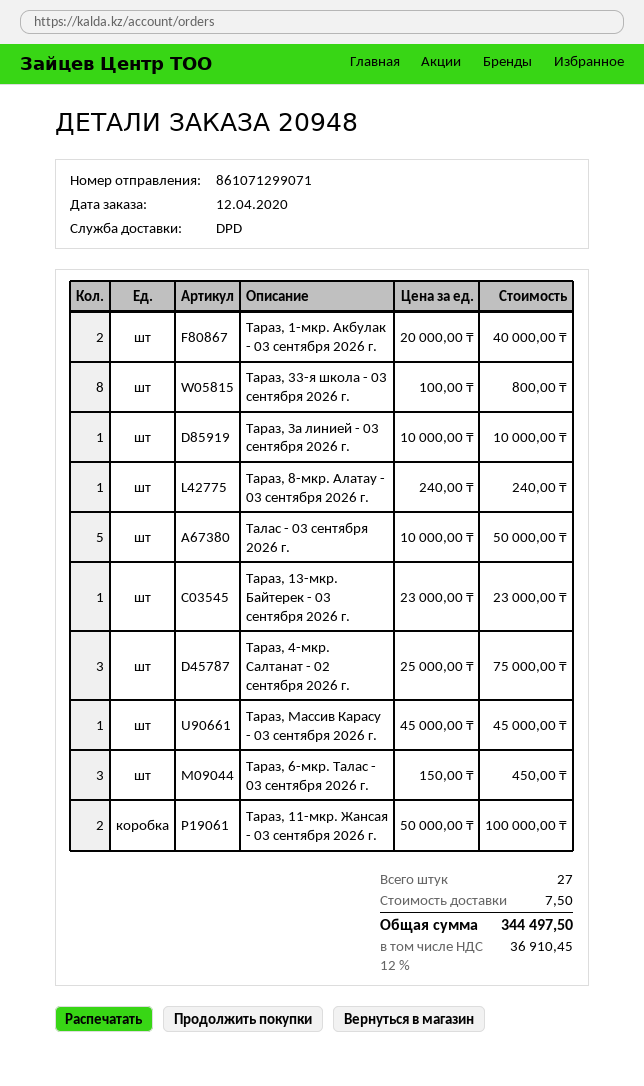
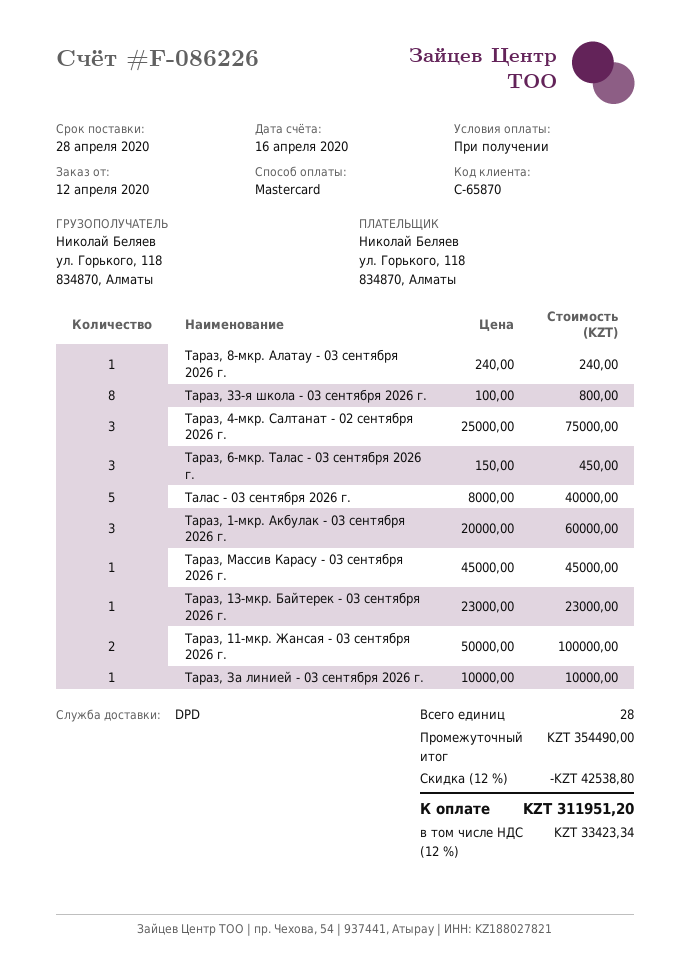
Тараз, 1-мкр. Акбулак - 03 сентября 2026 г.: 2 x 20000.00 = 40000.00 -> 3 x 20000.00 = 60000.00
Талас - 03 сентября 2026 г.: 5 x 10000.00 = 50000.00 -> 5 x 8000.00 = 40000.00
total quantity: 27 -> 28
discount: none -> 12% = 42538.80
shipping: 7.50 -> none
tax: 12% = 36910.45 -> 12% = 33423.34
total: 344497.50 -> 311951.20

